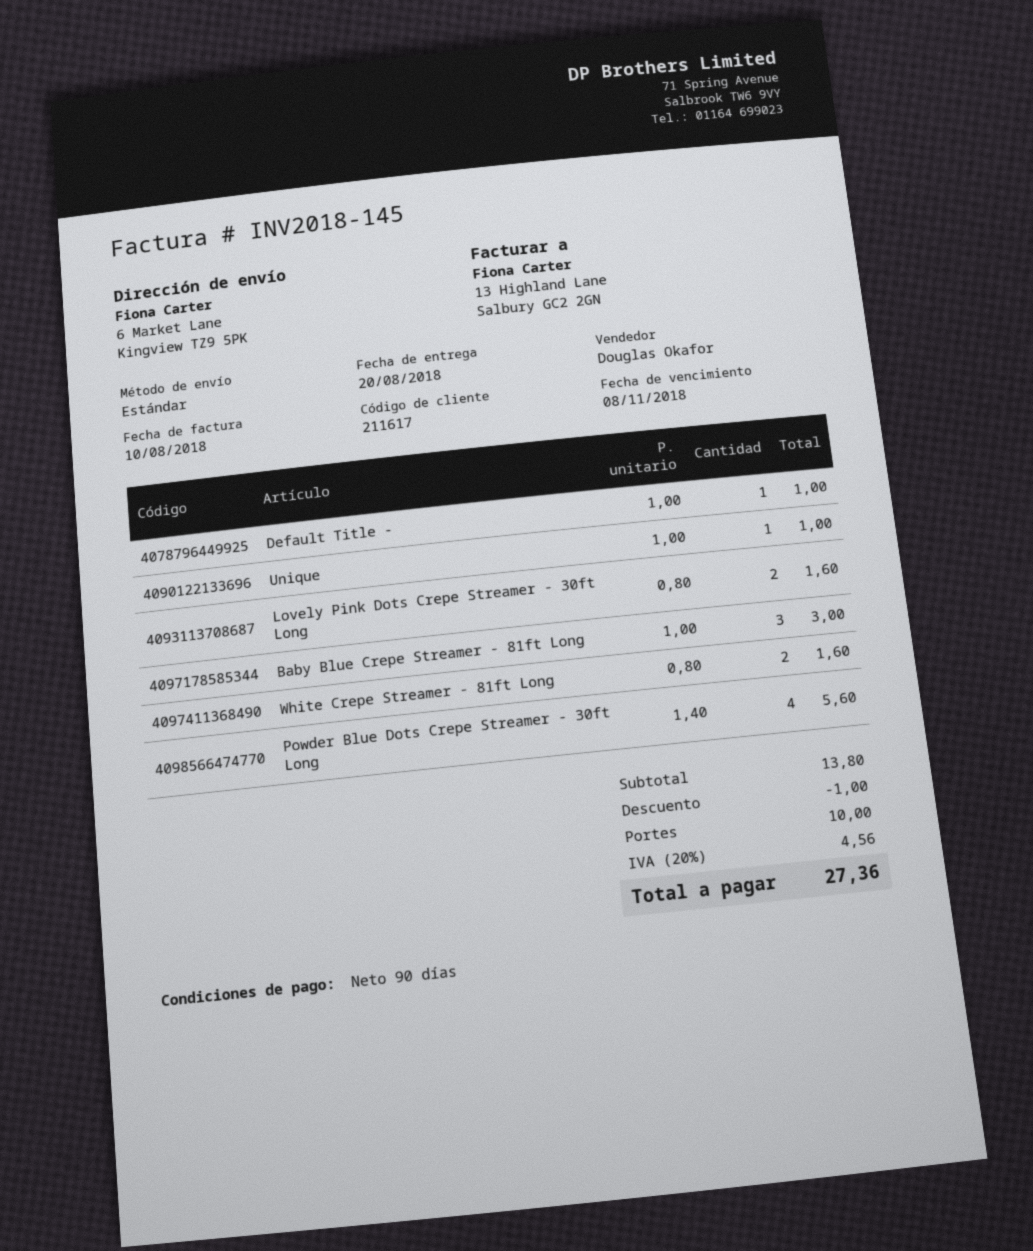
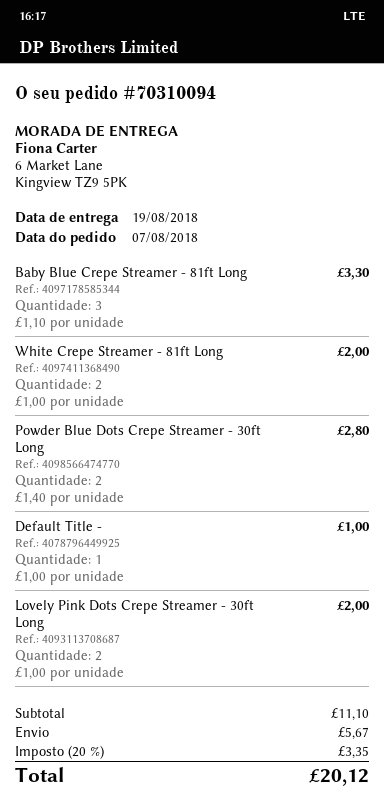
delivery date: 2018-08-20 -> 2018-08-19
Unique: 1 x 1.00 = 1.00 -> none
Lovely Pink Dots Crepe Streamer - 30ft Long: 2 x 0.80 = 1.60 -> 2 x 1.00 = 2.00
Baby Blue Crepe Streamer - 81ft Long: 3 x 1.00 = 3.00 -> 3 x 1.10 = 3.30
White Crepe Streamer - 81ft Long: 2 x 0.80 = 1.60 -> 2 x 1.00 = 2.00
Powder Blue Dots Crepe Streamer - 30ft Long: 4 x 1.40 = 5.60 -> 2 x 1.40 = 2.80
subtotal: 13.80 -> 11.10
discount: 1.00 -> none
shipping: 10.00 -> 5.67
tax: 20% = 4.56 -> 20% = 3.35
total: 27.36 -> 20.12

